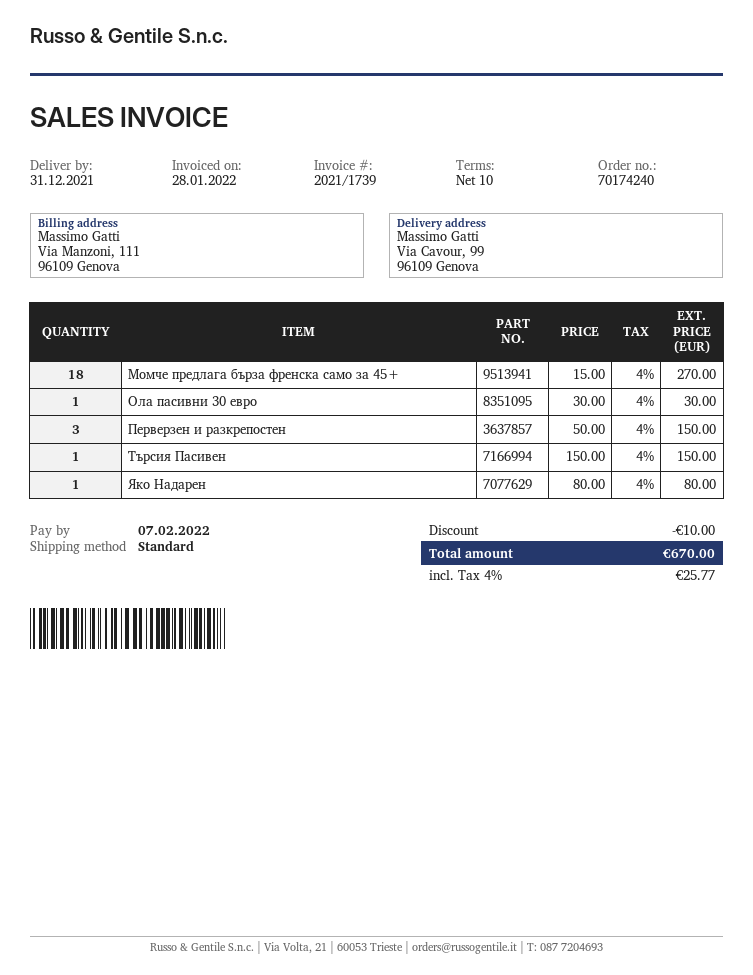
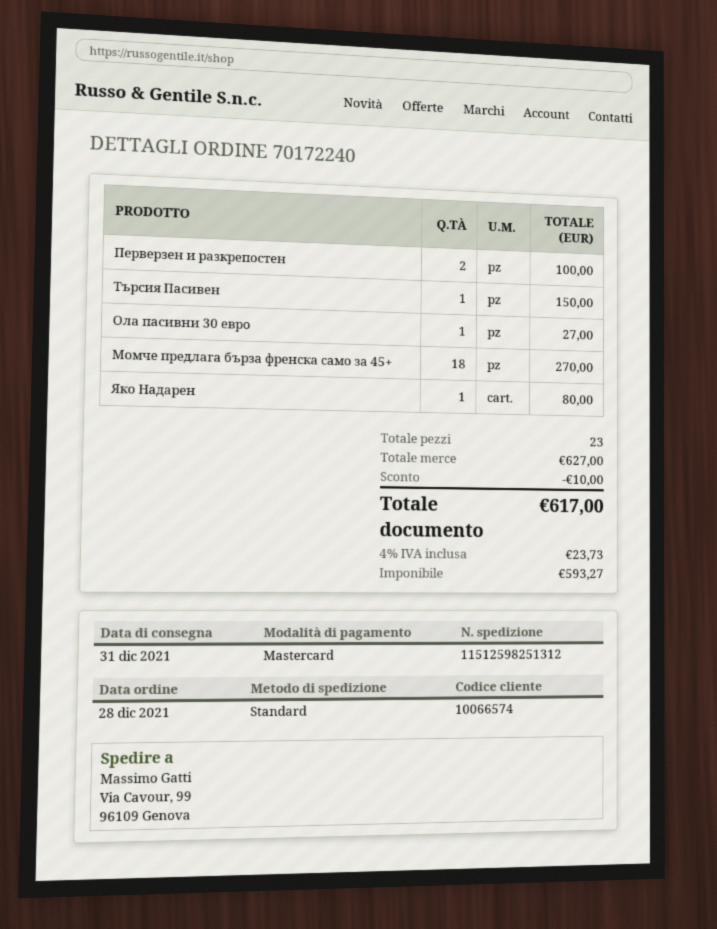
order number: 70174240 -> 70172240
Ола пасивни 30 евро: 1 for 30.00 -> 1 for 27.00
Перверзен и разкрепостен: 3 for 150.00 -> 2 for 100.00
tax: 4% = 25.77 -> 4% = 23.73
total: 670.00 -> 617.00

